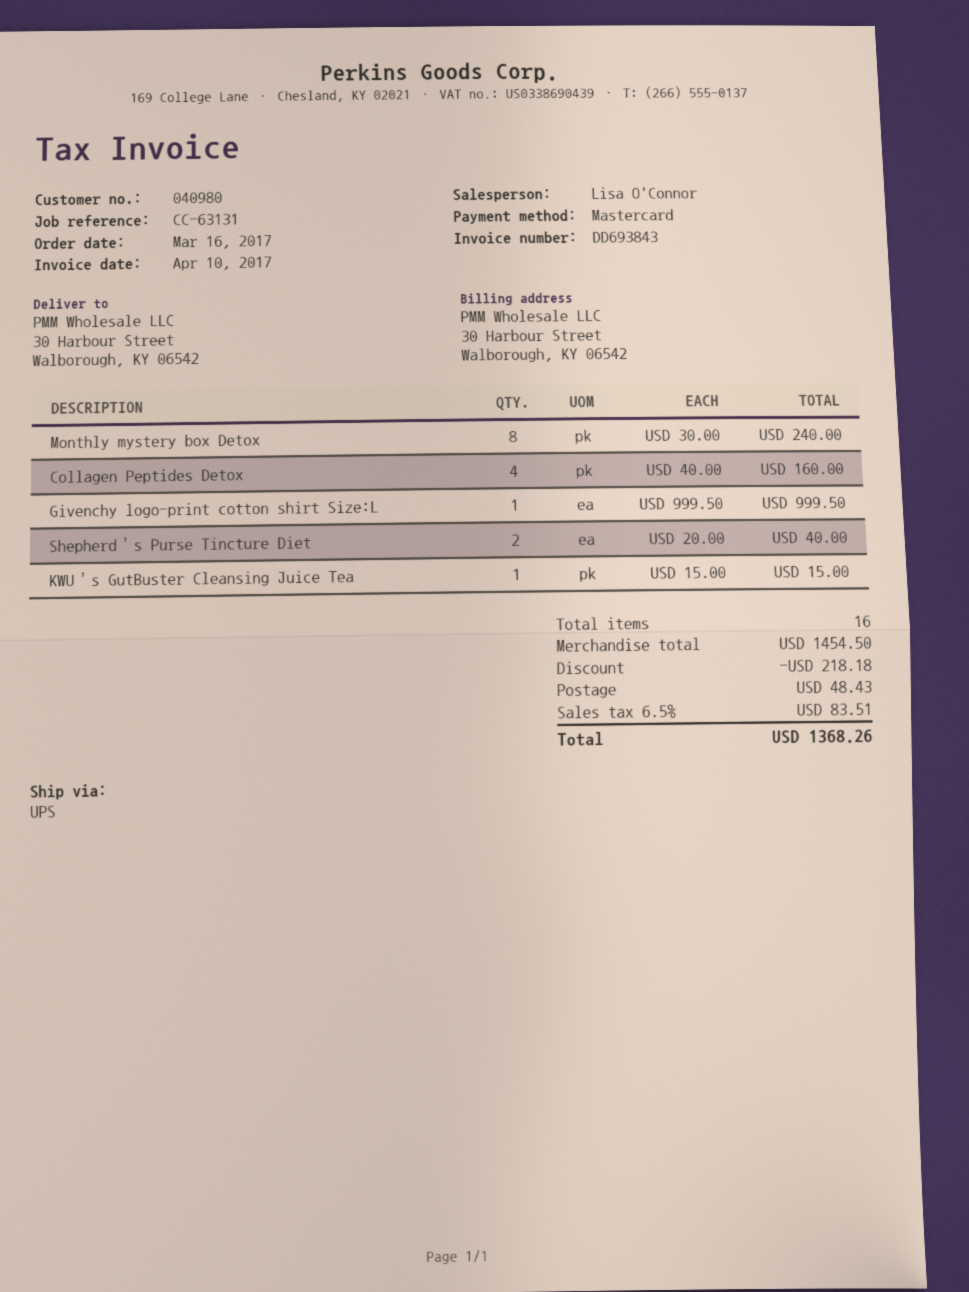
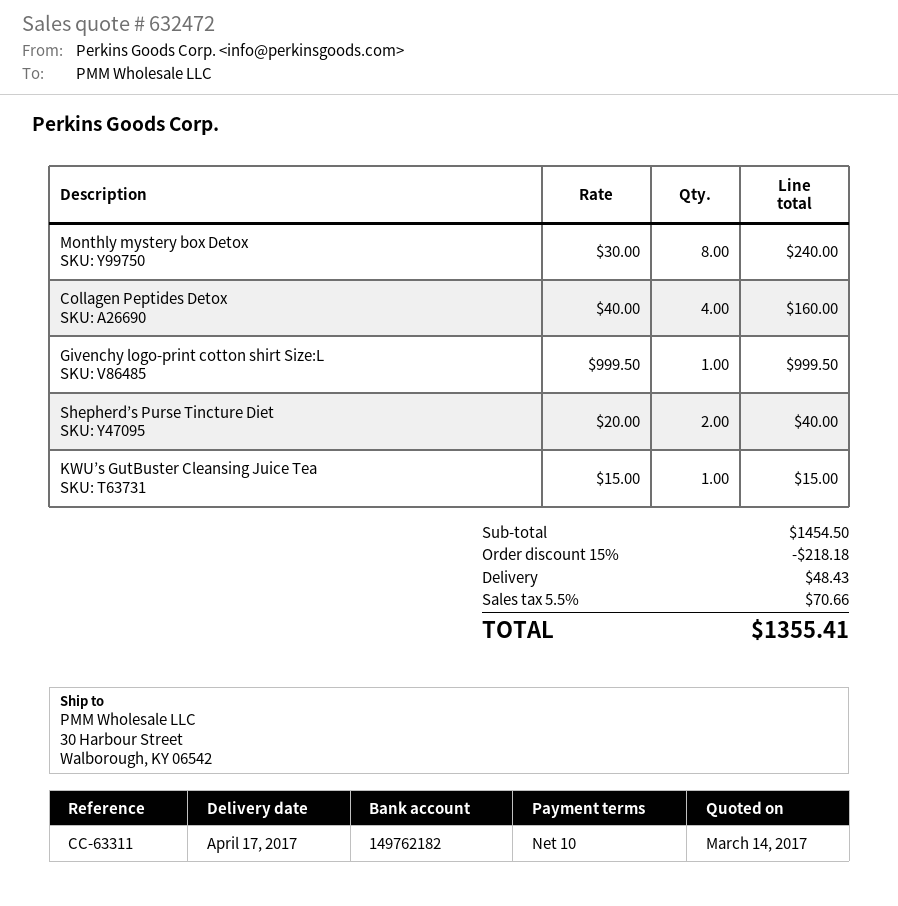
reference: CC-63131 -> CC-63311
tax: 6.5% = 83.51 -> 5.5% = 70.66
total: 1368.26 -> 1355.41

